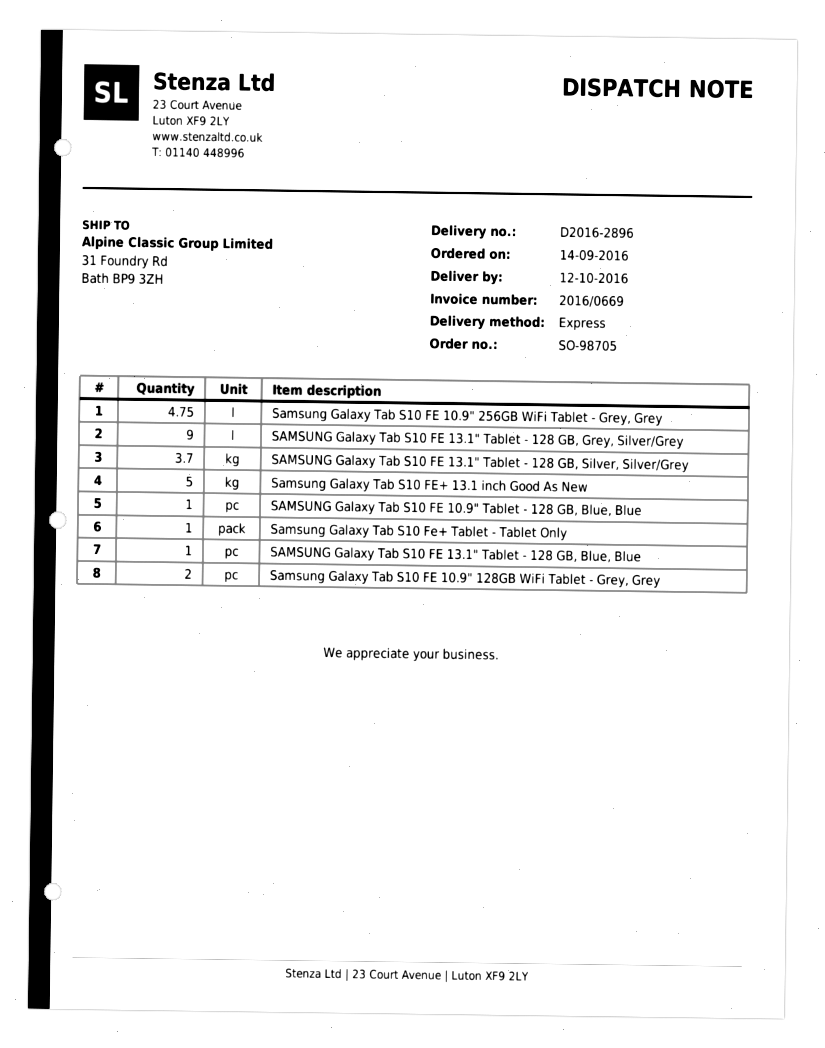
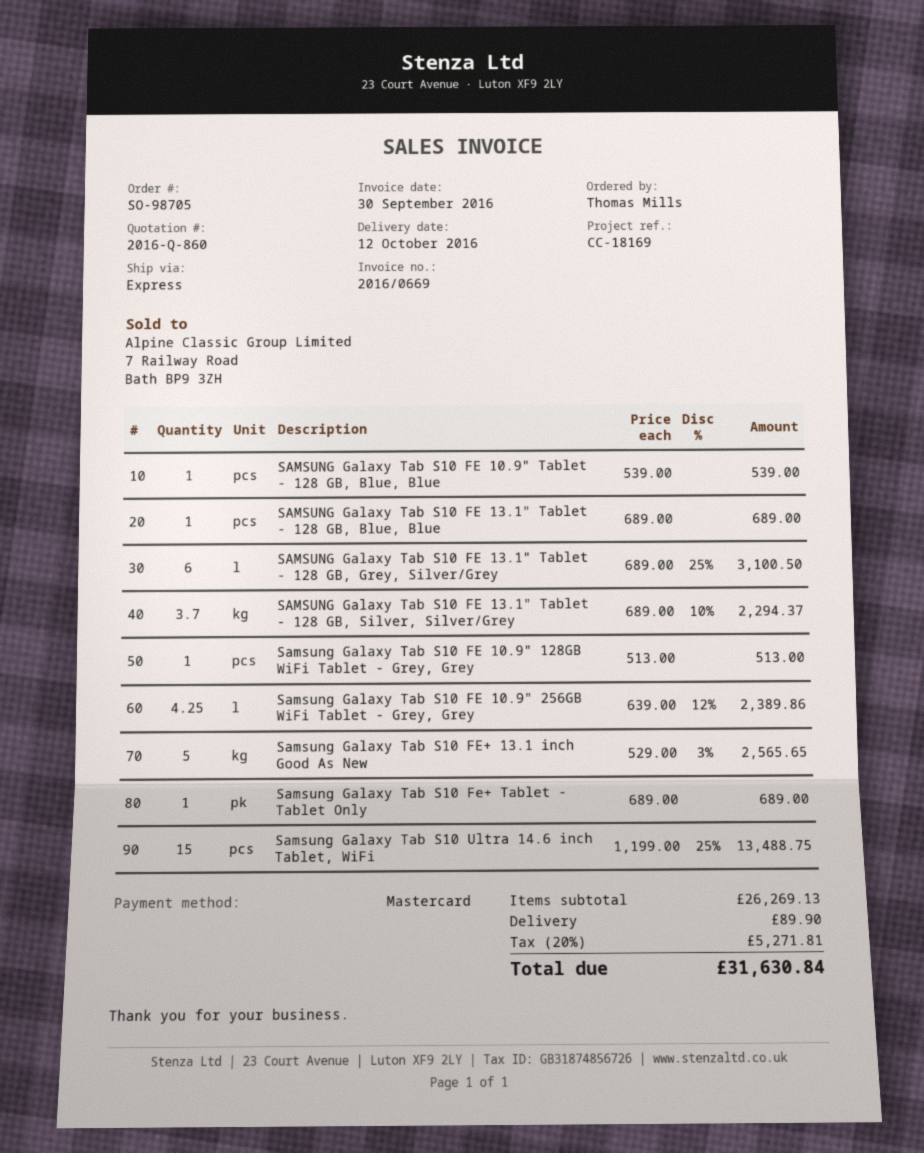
Samsung Galaxy Tab S10 FE 10.9" 256GB WiFi Tablet - Grey, Grey: 4.75 -> 4.25
SAMSUNG Galaxy Tab S10 FE 13.1" Tablet - 128 GB, Grey, Silver/Grey: 9 -> 6
Samsung Galaxy Tab S10 FE 10.9" 128GB WiFi Tablet - Grey, Grey: 2 -> 1
Samsung Galaxy Tab S10 Ultra 14.6 inch Tablet, WiFi: none -> 15

